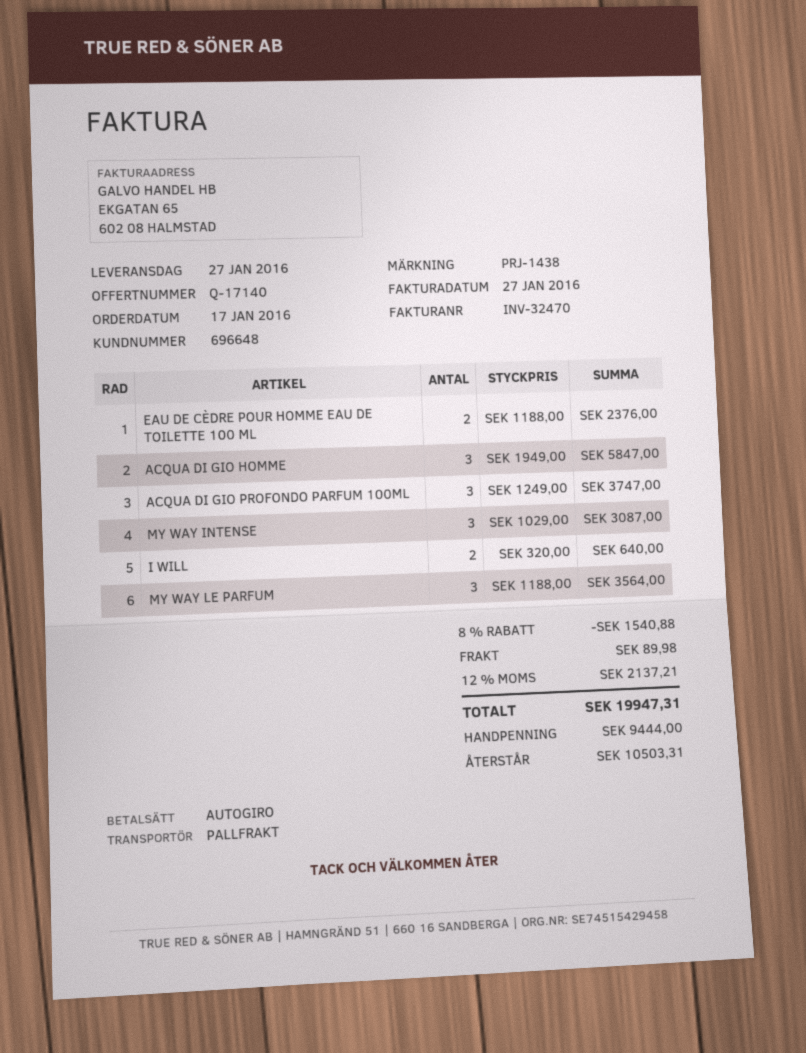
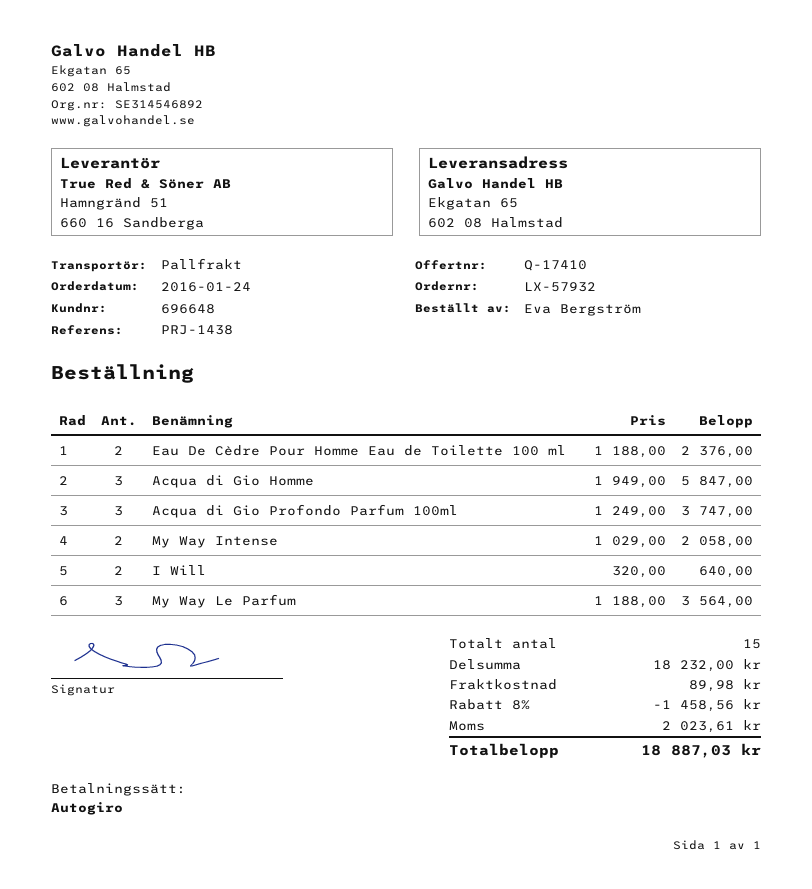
quote number: Q-17140 -> Q-17410
order date: 2016-01-17 -> 2016-01-24
MY WAY INTENSE: 3 x 1029.00 = 3087.00 -> 2 x 1029.00 = 2058.00
discount: 8% = 1540.88 -> 8% = 1458.56
tax: 2137.21 -> 2023.61
total: 19947.31 -> 18887.03

